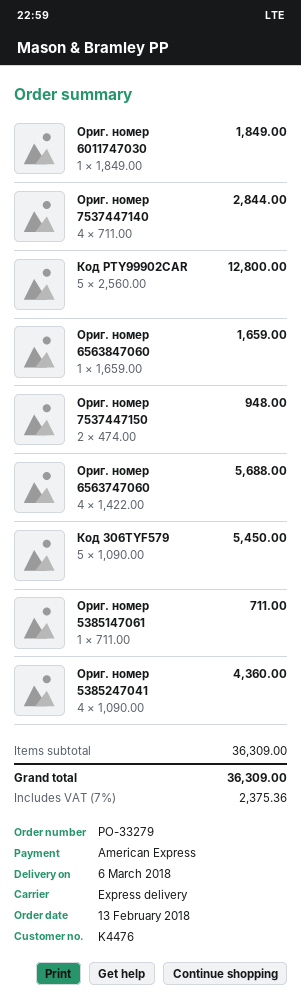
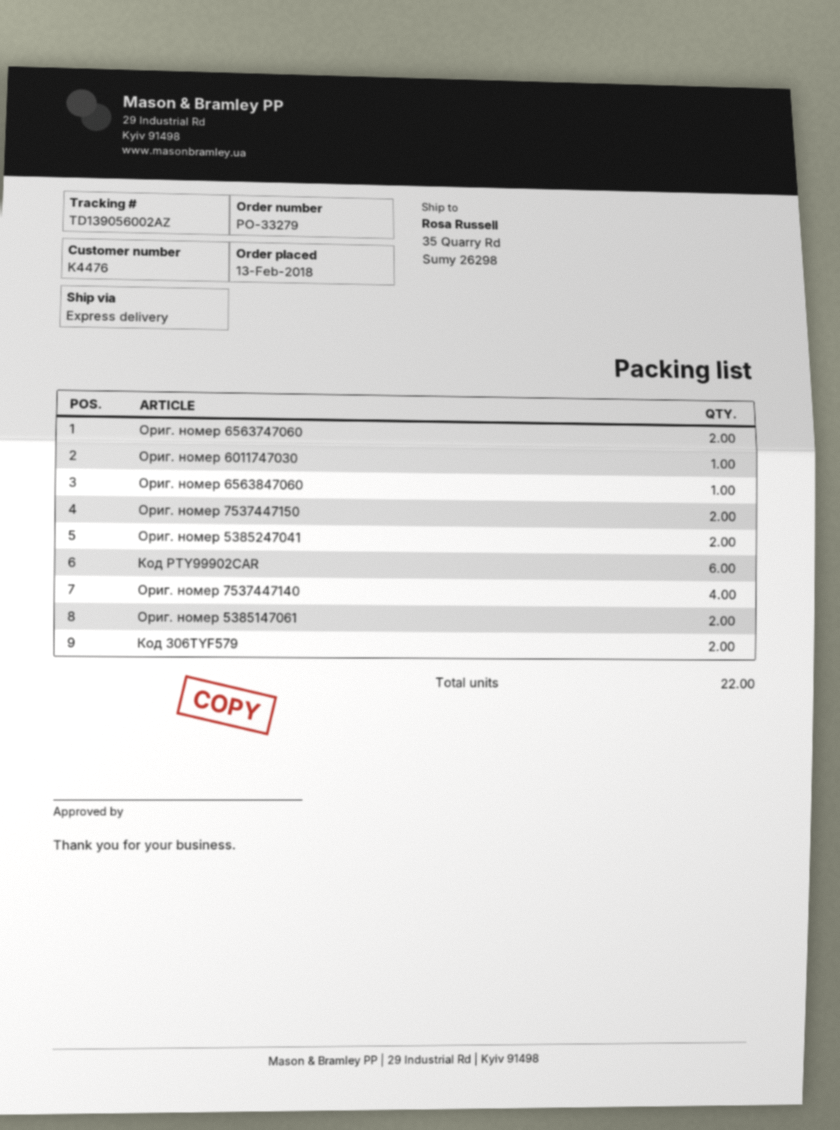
Код PTY99902CAR: 5 -> 6
Ориг. номер 6563747060: 4 -> 2
Код 306TYF579: 5 -> 2
Ориг. номер 5385147061: 1 -> 2
Ориг. номер 5385247041: 4 -> 2

